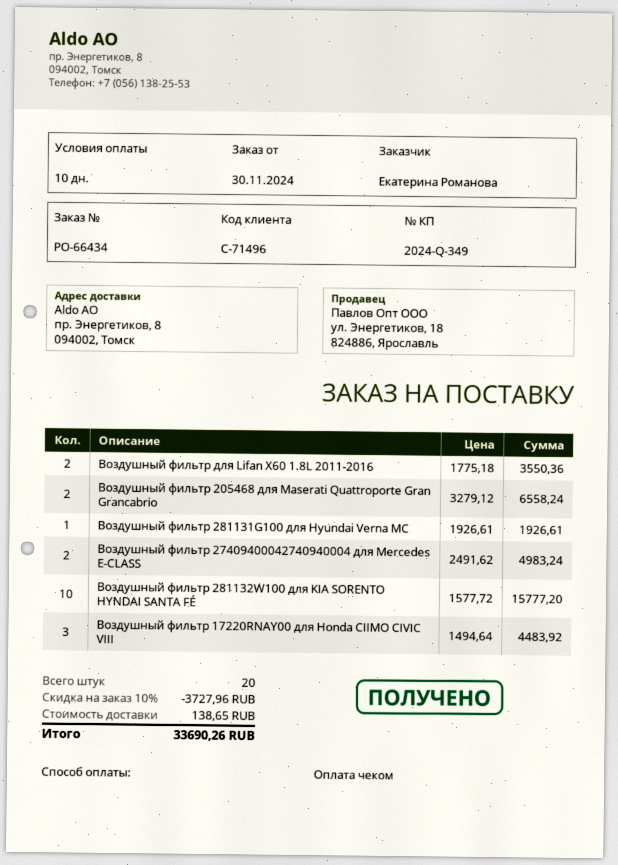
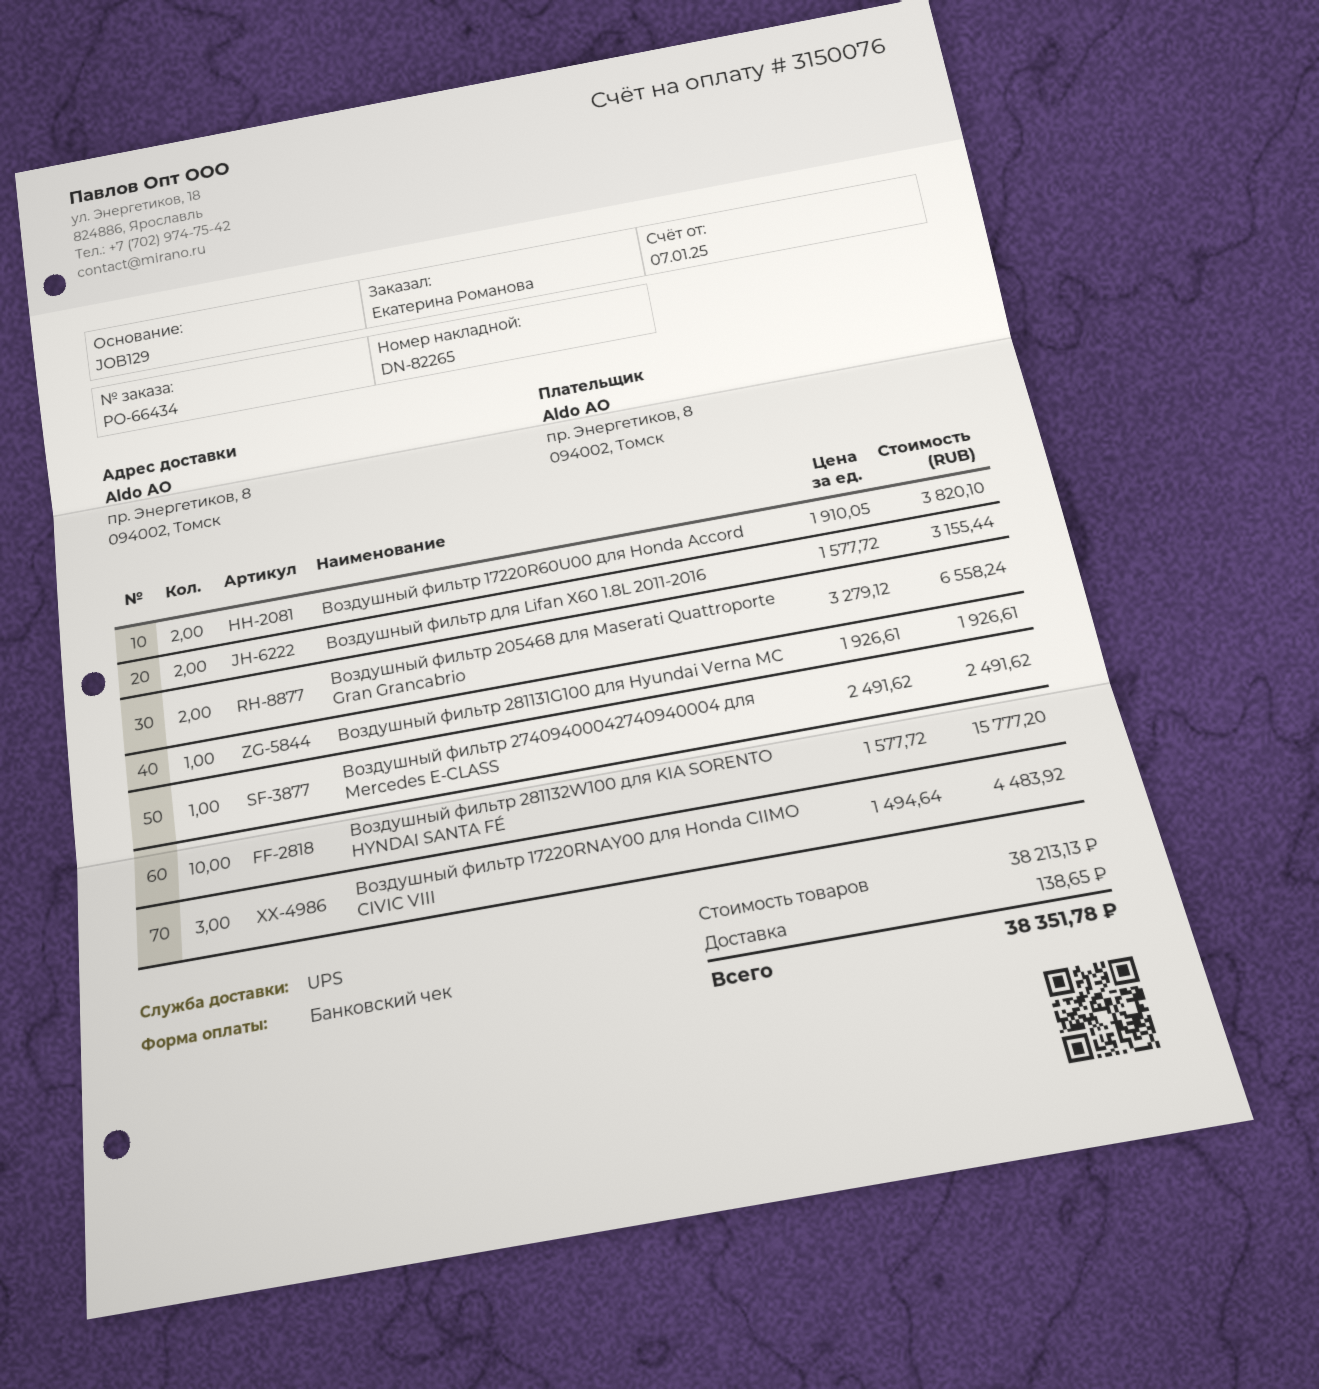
Воздушный фильтр для Lifan X60 1.8L 2011-2016: 2 x 1775.18 = 3550.36 -> 2 x 1577.72 = 3155.44
Воздушный фильтр 27409400042740940004 для Mercedes E-CLASS: 2 x 2491.62 = 4983.24 -> 1 x 2491.62 = 2491.62
Воздушный фильтр 17220R60U00 для Honda Accord: none -> 2 x 1910.05 = 3820.10
discount: 10% = 3727.96 -> none
total: 33690.26 -> 38351.78

